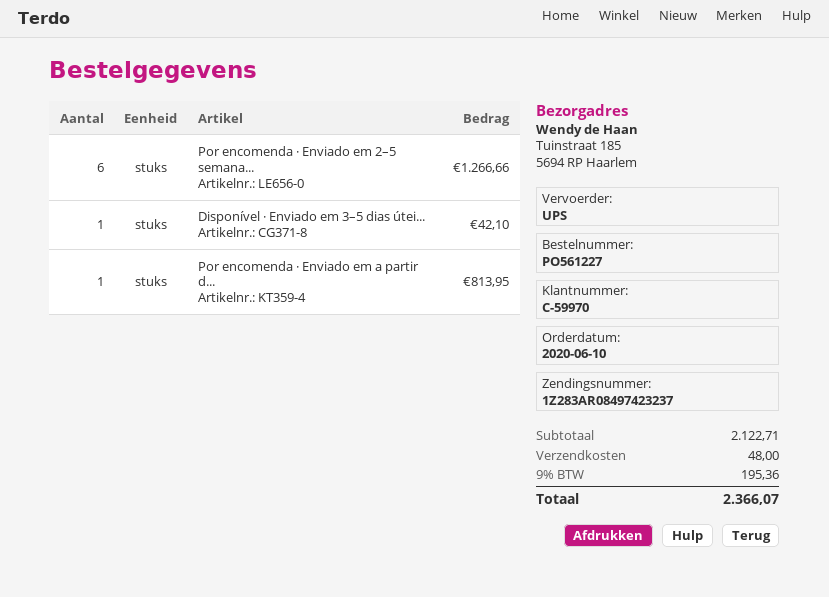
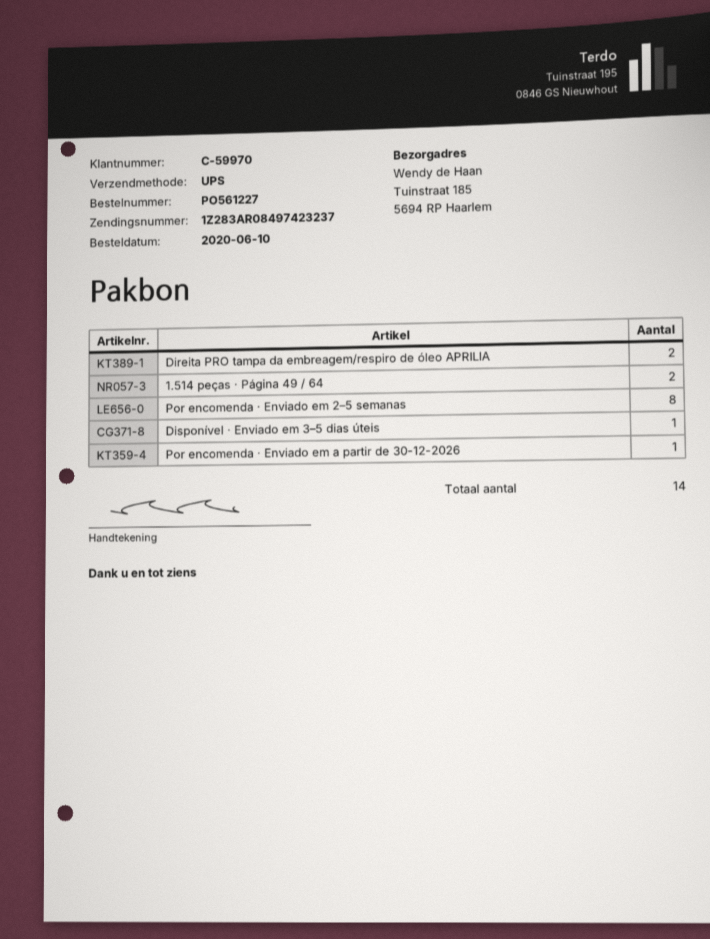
Por encomenda · Enviado em 2–5 semana...: 6 -> 8
Direita PRO tampa da embreagem/respiro de óleo APRILIA: none -> 2
1.514 peças · Página 49 / 64: none -> 2

